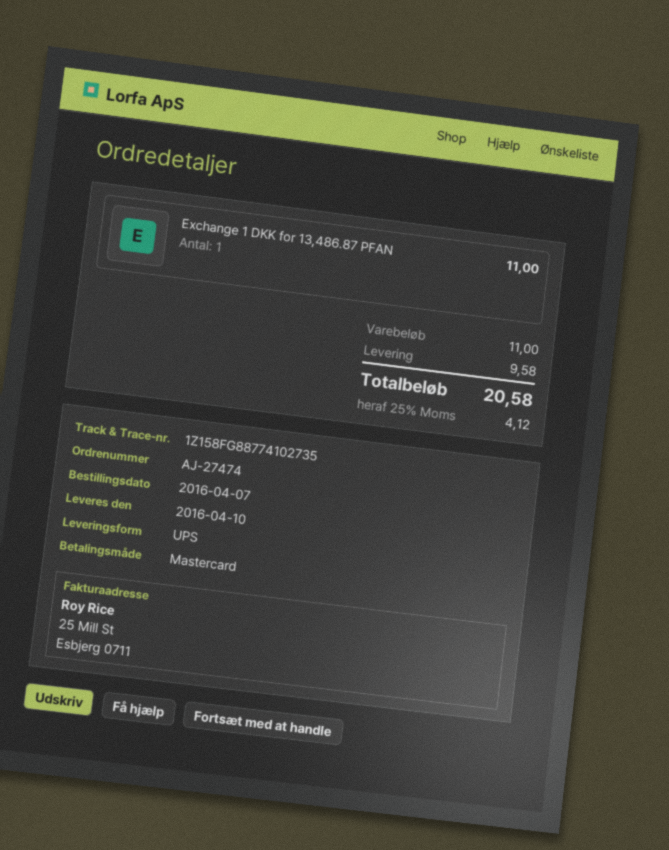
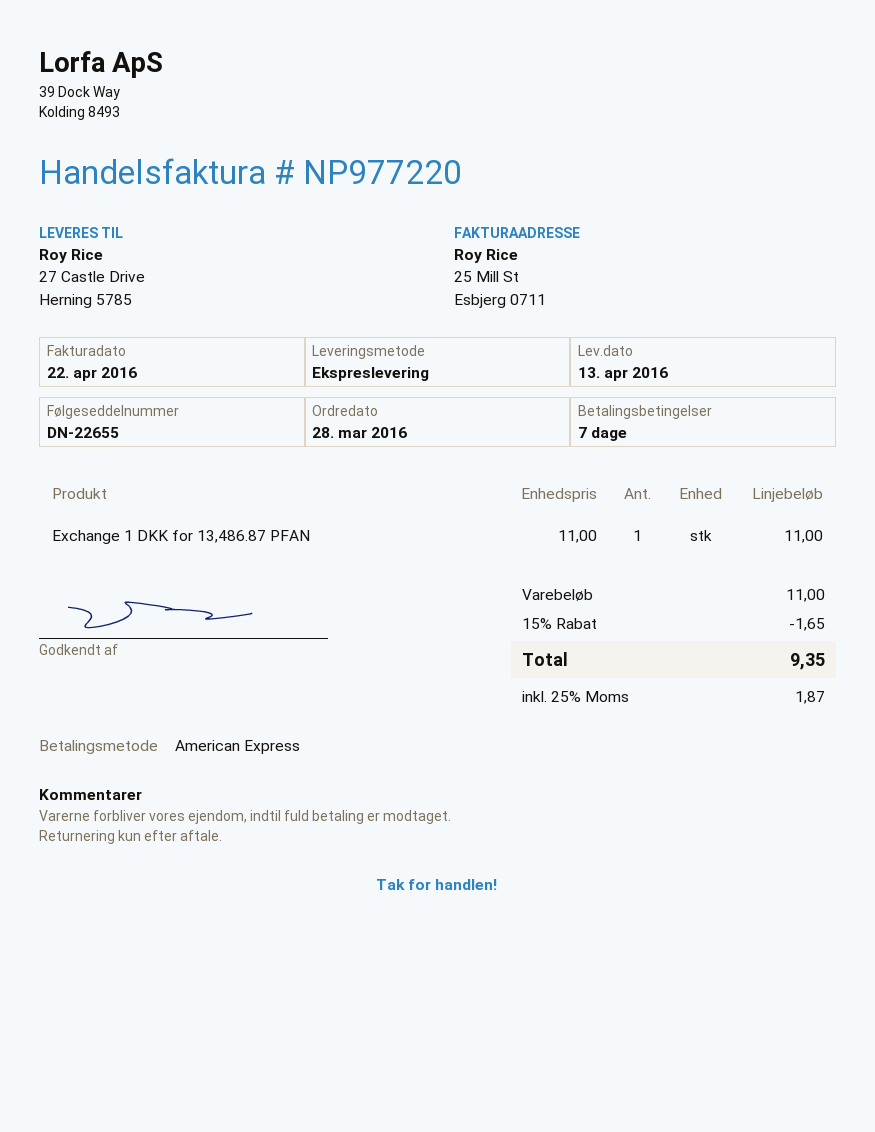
order date: 2016-04-07 -> 2016-03-28
delivery date: 2016-04-10 -> 2016-04-13
payment method: Mastercard -> American Express
shipping method: UPS -> express
discount: none -> 15% = 1.65
shipping: 9.58 -> none
tax: 25% = 4.12 -> 25% = 1.87
total: 20.58 -> 9.35

